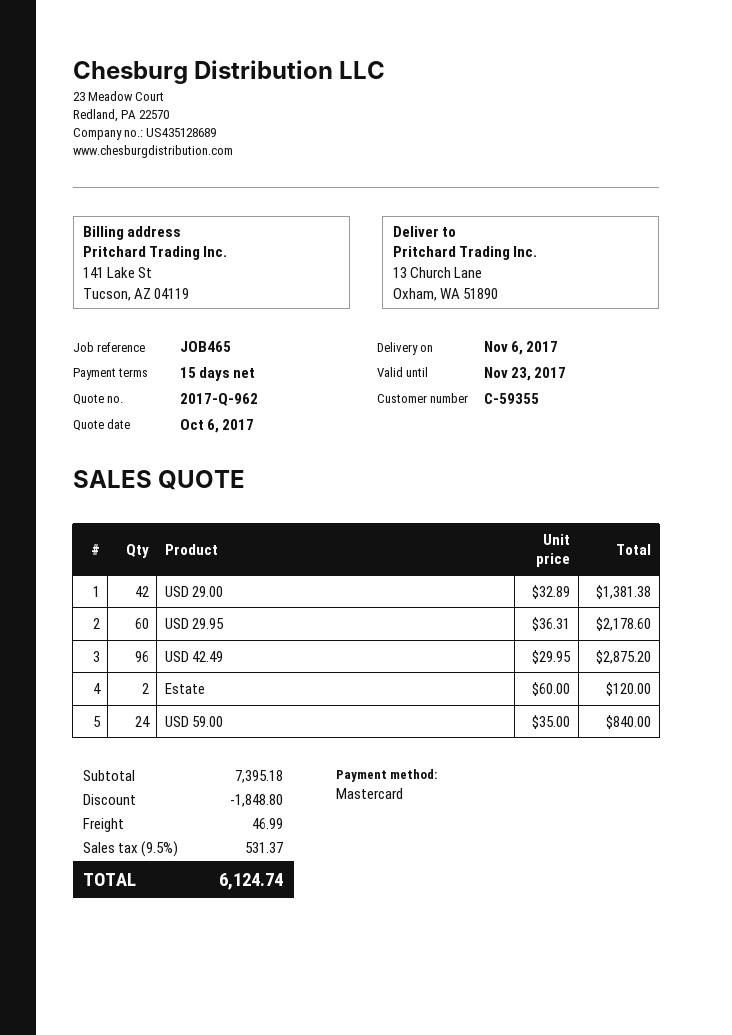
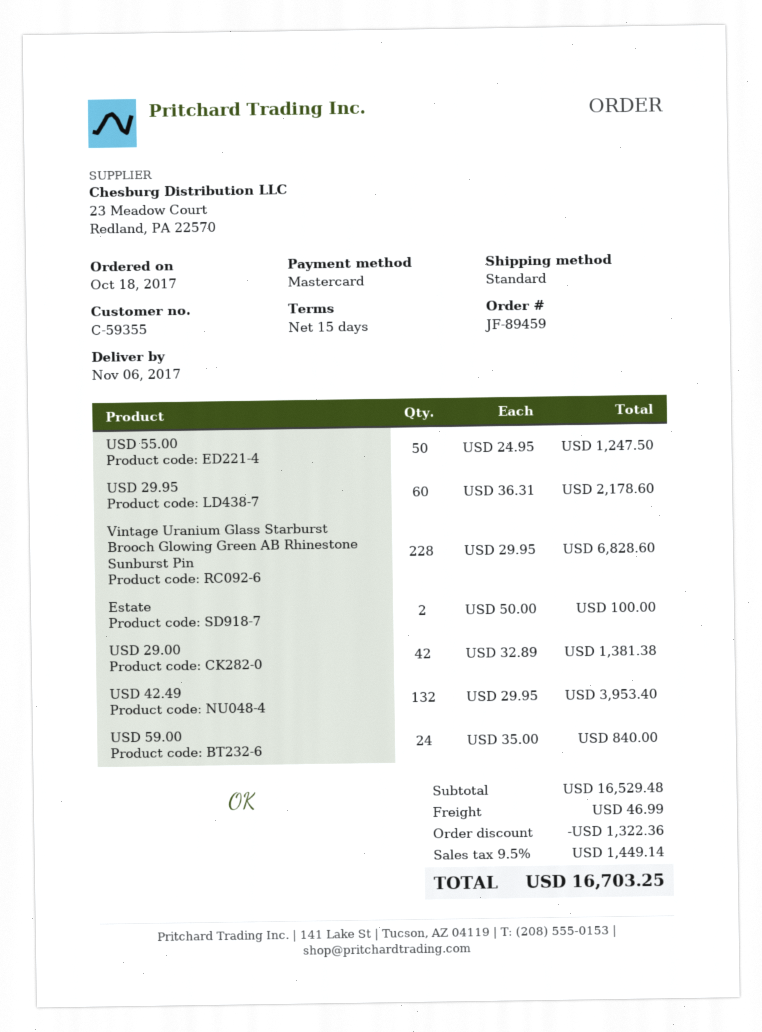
USD 42.49: 96 x 29.95 = 2875.20 -> 132 x 29.95 = 3953.40
Estate: 2 x 60.00 = 120.00 -> 2 x 50.00 = 100.00
USD 55.00: none -> 50 x 24.95 = 1247.50
Vintage Uranium Glass Starburst Brooch Glowing Green AB Rhinestone Sunburst Pin: none -> 228 x 29.95 = 6828.60
subtotal: 7395.18 -> 16529.48
discount: 1848.80 -> 1322.36
tax: 9.5% = 531.37 -> 9.5% = 1449.14
total: 6124.74 -> 16703.25

